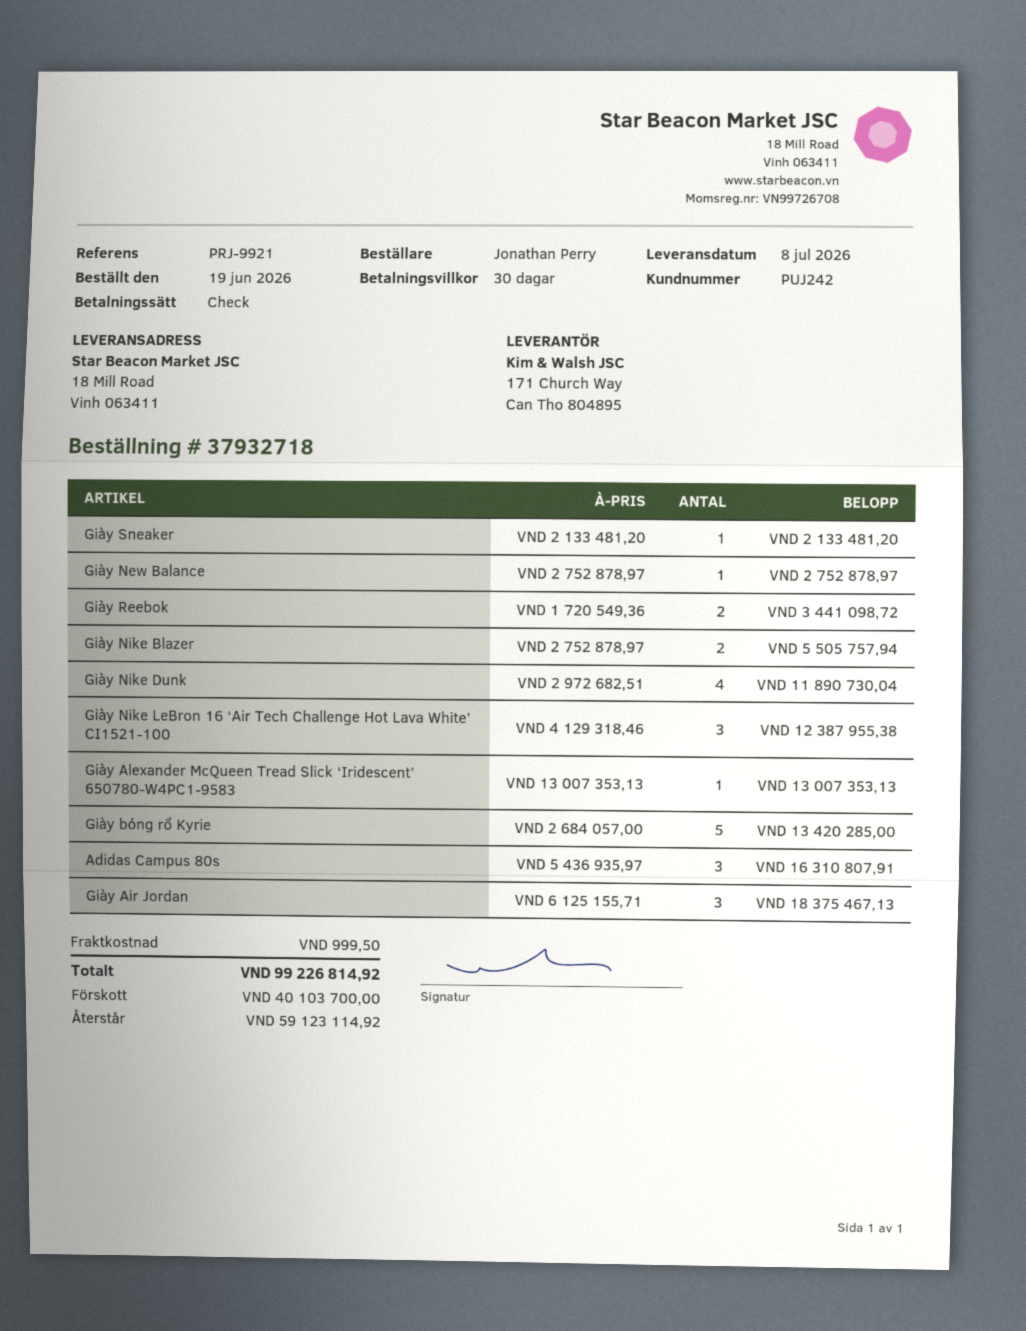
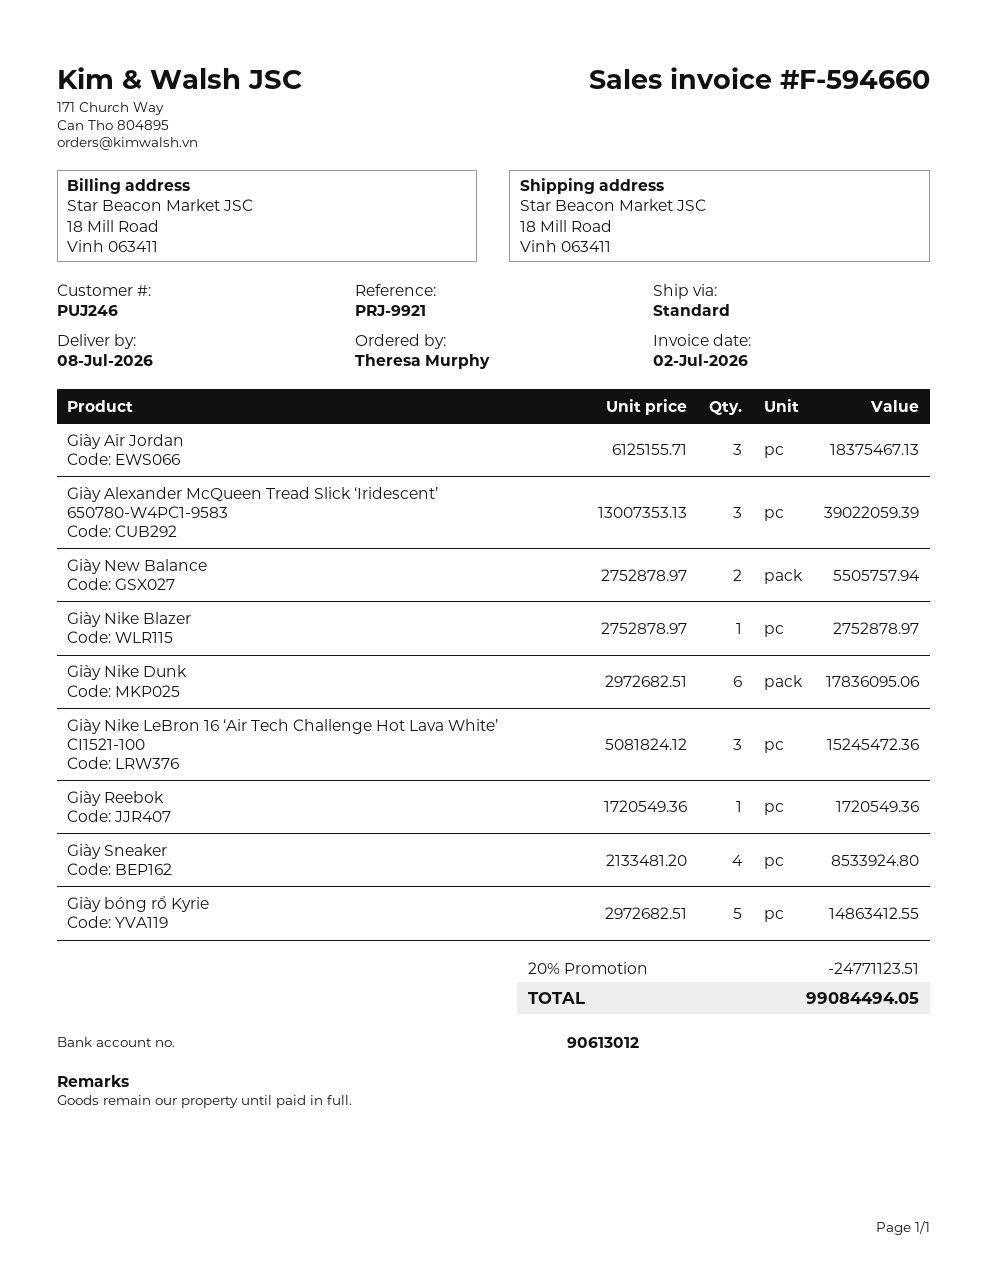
customer number: PUJ242 -> PUJ246
ordered by: Jonathan Perry -> Theresa Murphy
Giày Sneaker: 1 x 2133481.20 = 2133481.20 -> 4 x 2133481.20 = 8533924.80
Giày New Balance: 1 x 2752878.97 = 2752878.97 -> 2 x 2752878.97 = 5505757.94
Giày Reebok: 2 x 1720549.36 = 3441098.72 -> 1 x 1720549.36 = 1720549.36
Giày Nike Blazer: 2 x 2752878.97 = 5505757.94 -> 1 x 2752878.97 = 2752878.97
Giày Nike Dunk: 4 x 2972682.51 = 11890730.04 -> 6 x 2972682.51 = 17836095.06
Giày Nike LeBron 16 ‘Air Tech Challenge Hot Lava White’ CI1521-100: 3 x 4129318.46 = 12387955.38 -> 3 x 5081824.12 = 15245472.36
Giày Alexander McQueen Tread Slick ‘Iridescent’ 650780-W4PC1-9583: 1 x 13007353.13 = 13007353.13 -> 3 x 13007353.13 = 39022059.39
Giày bóng rổ Kyrie: 5 x 2684057.00 = 13420285.00 -> 5 x 2972682.51 = 14863412.55
Adidas Campus 80s: 3 x 5436935.97 = 16310807.91 -> none
discount: none -> 20% = 24771123.51
shipping: 999.50 -> none
total: 99226814.92 -> 99084494.05

